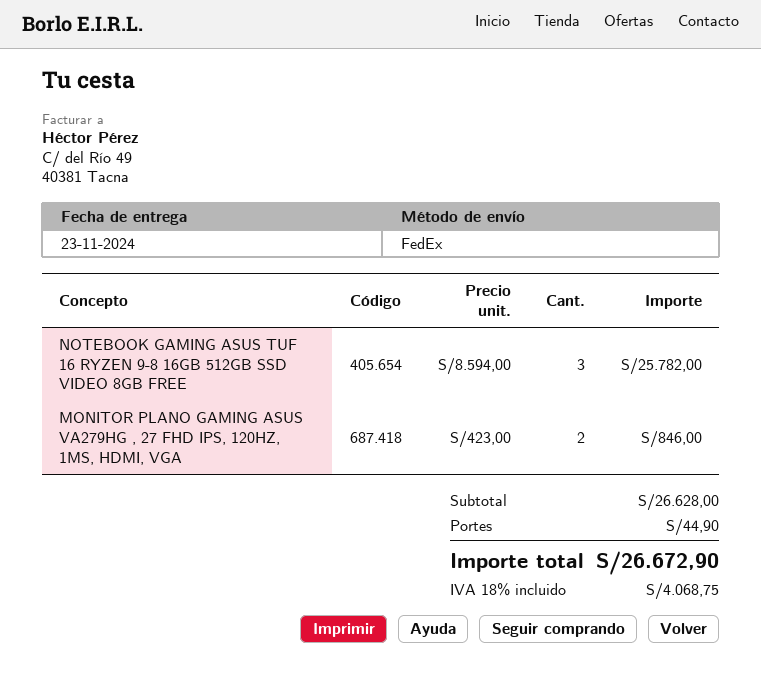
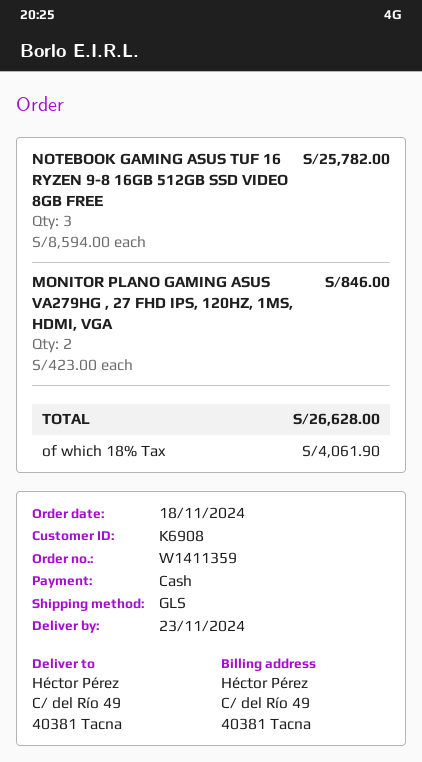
shipping method: FedEx -> GLS
shipping: 44.90 -> none
tax: 18% = 4068.75 -> 18% = 4061.90
total: 26672.90 -> 26628.00

